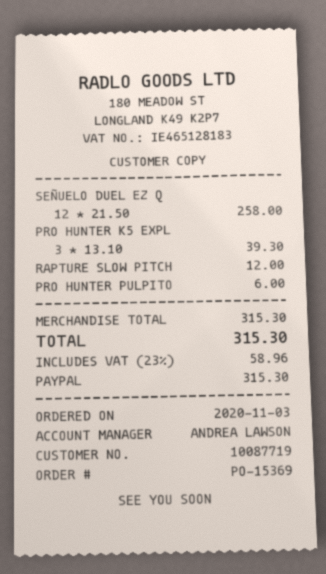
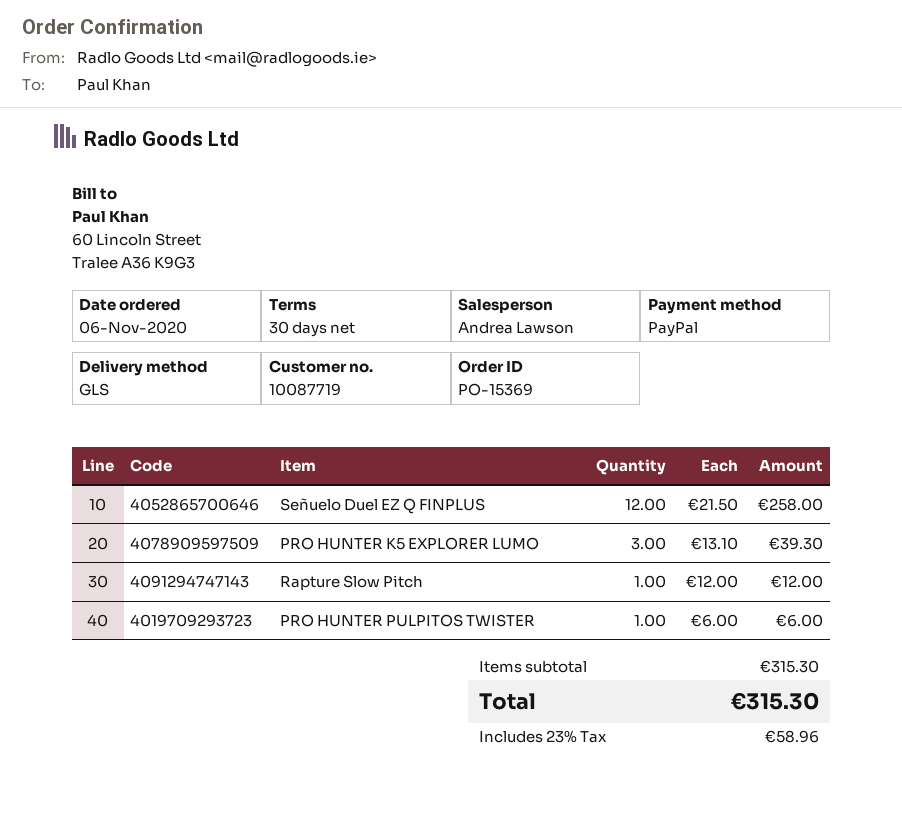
order date: 2020-11-03 -> 2020-11-06

